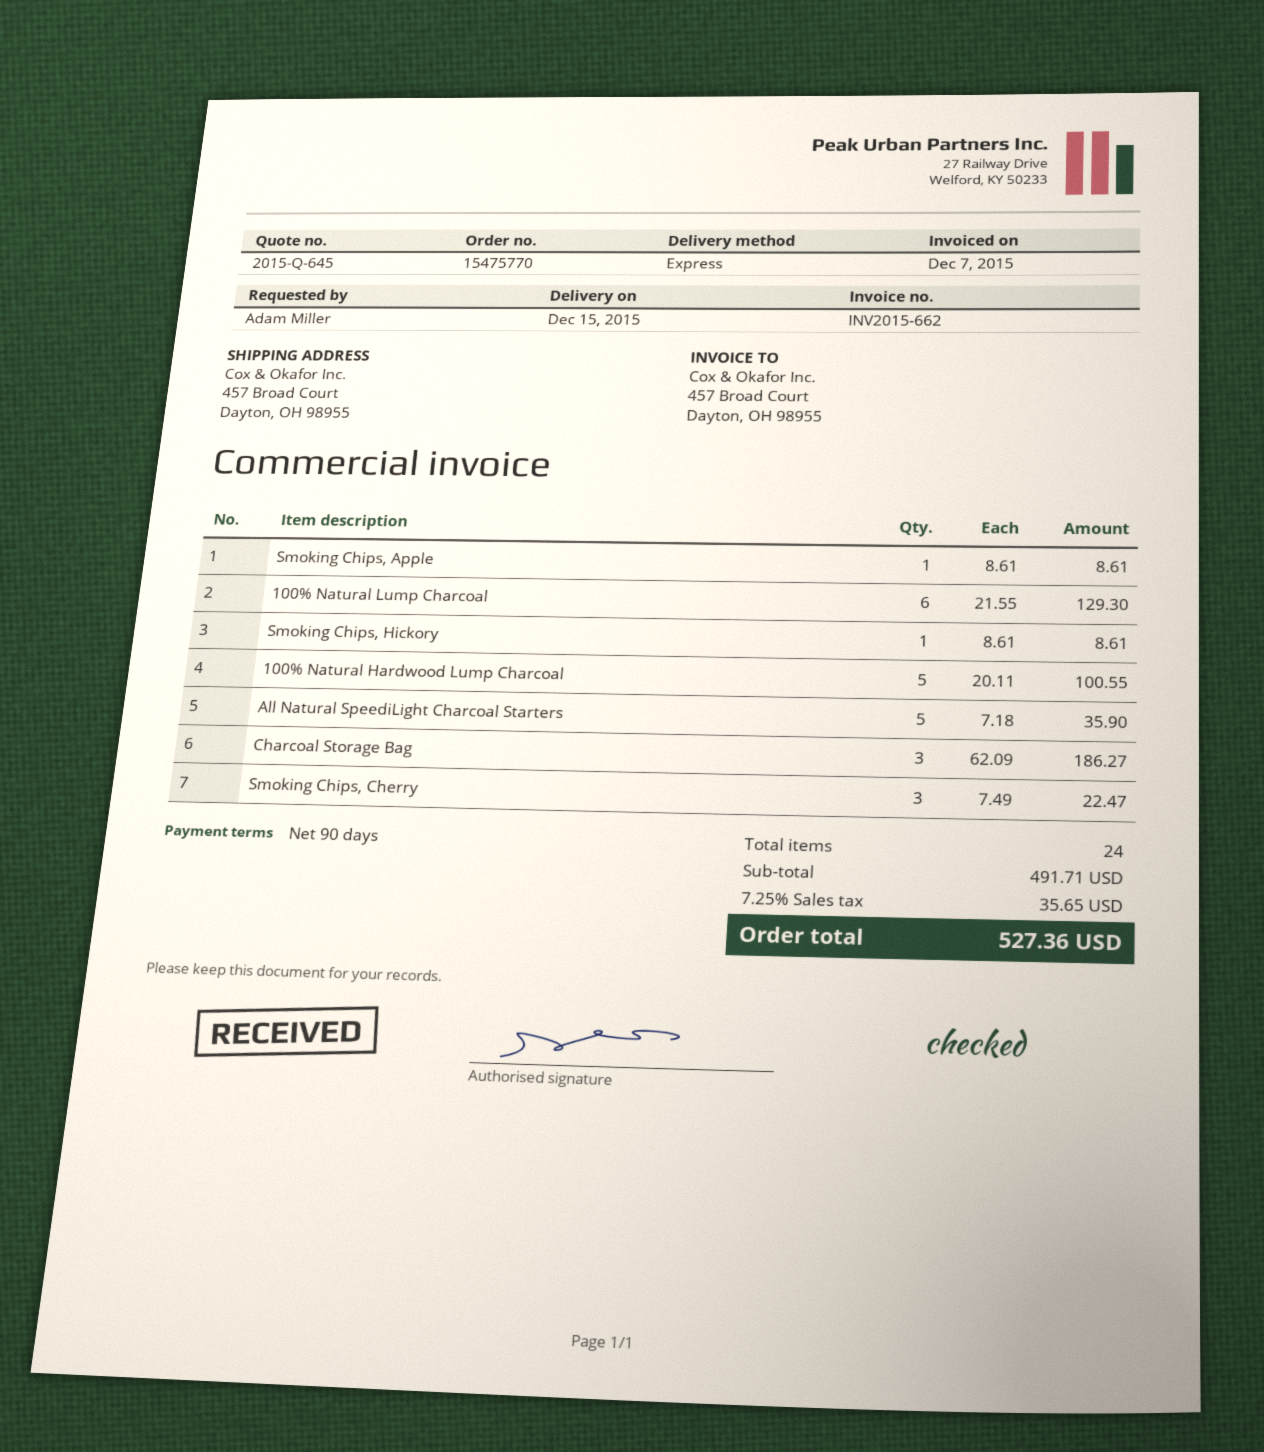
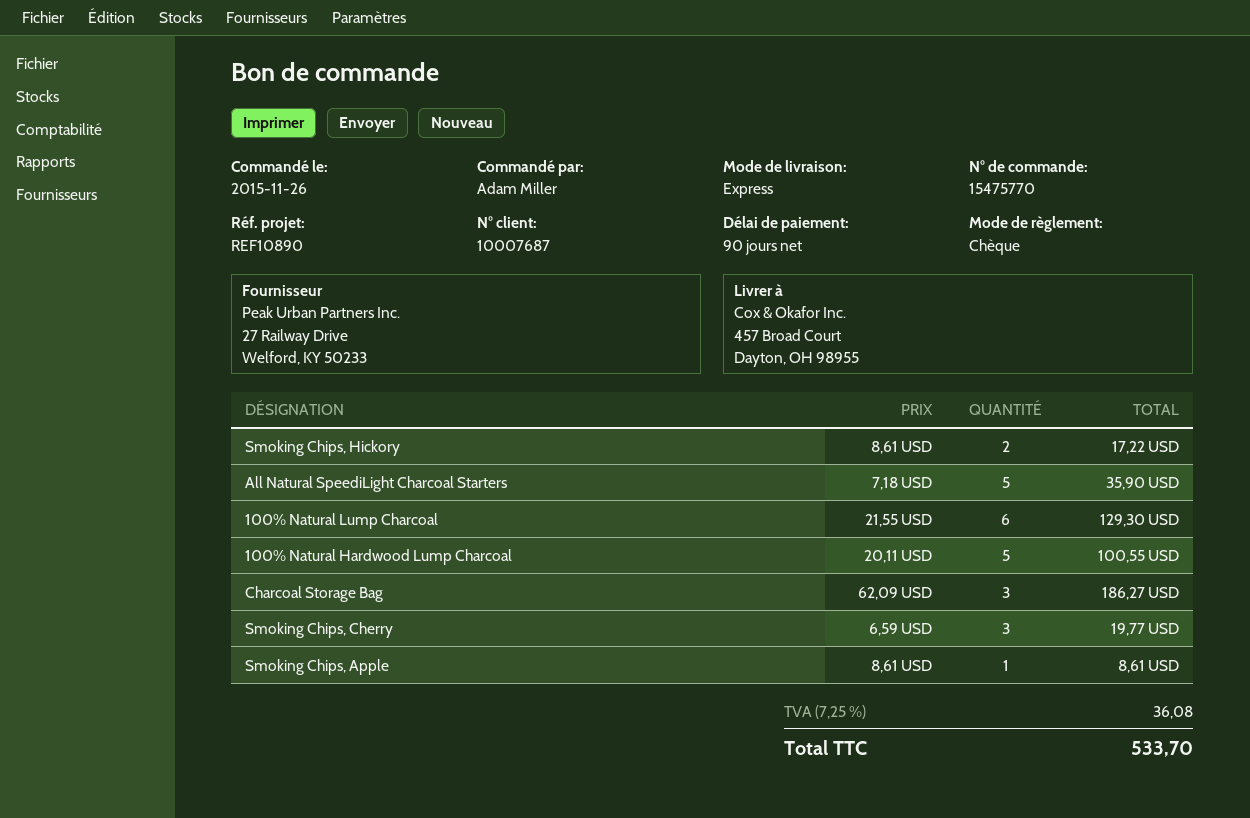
Smoking Chips, Hickory: 1 x 8.61 = 8.61 -> 2 x 8.61 = 17.22
Smoking Chips, Cherry: 3 x 7.49 = 22.47 -> 3 x 6.59 = 19.77
tax: 7.25% = 35.65 -> 7.25% = 36.08
total: 527.36 -> 533.70

